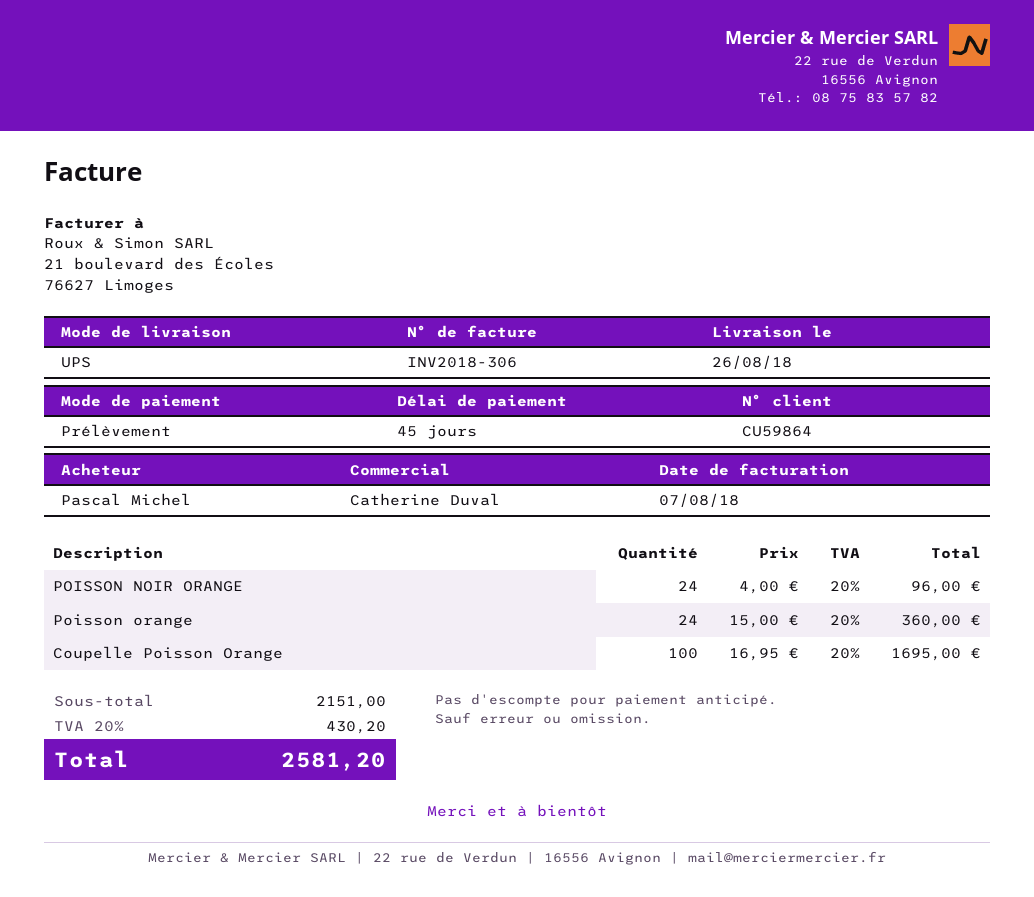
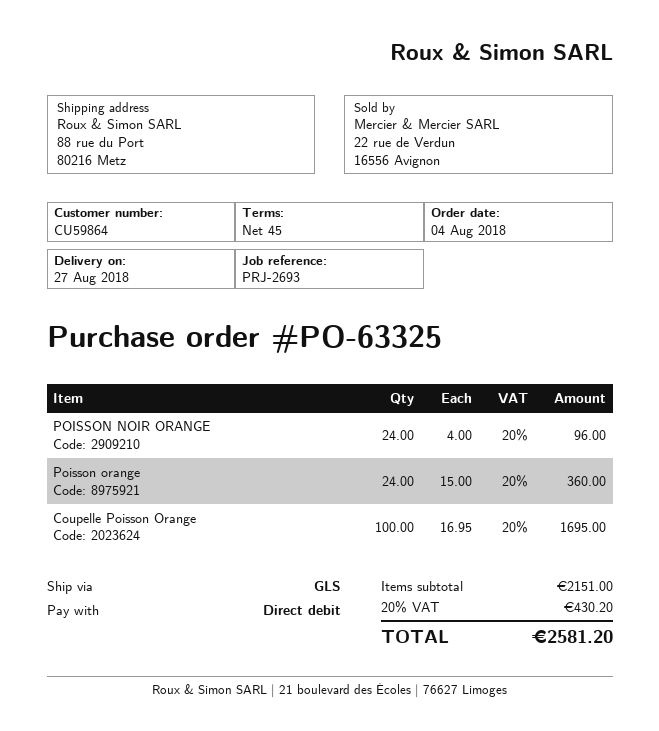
delivery date: 2018-08-26 -> 2018-08-27
shipping method: UPS -> GLS

